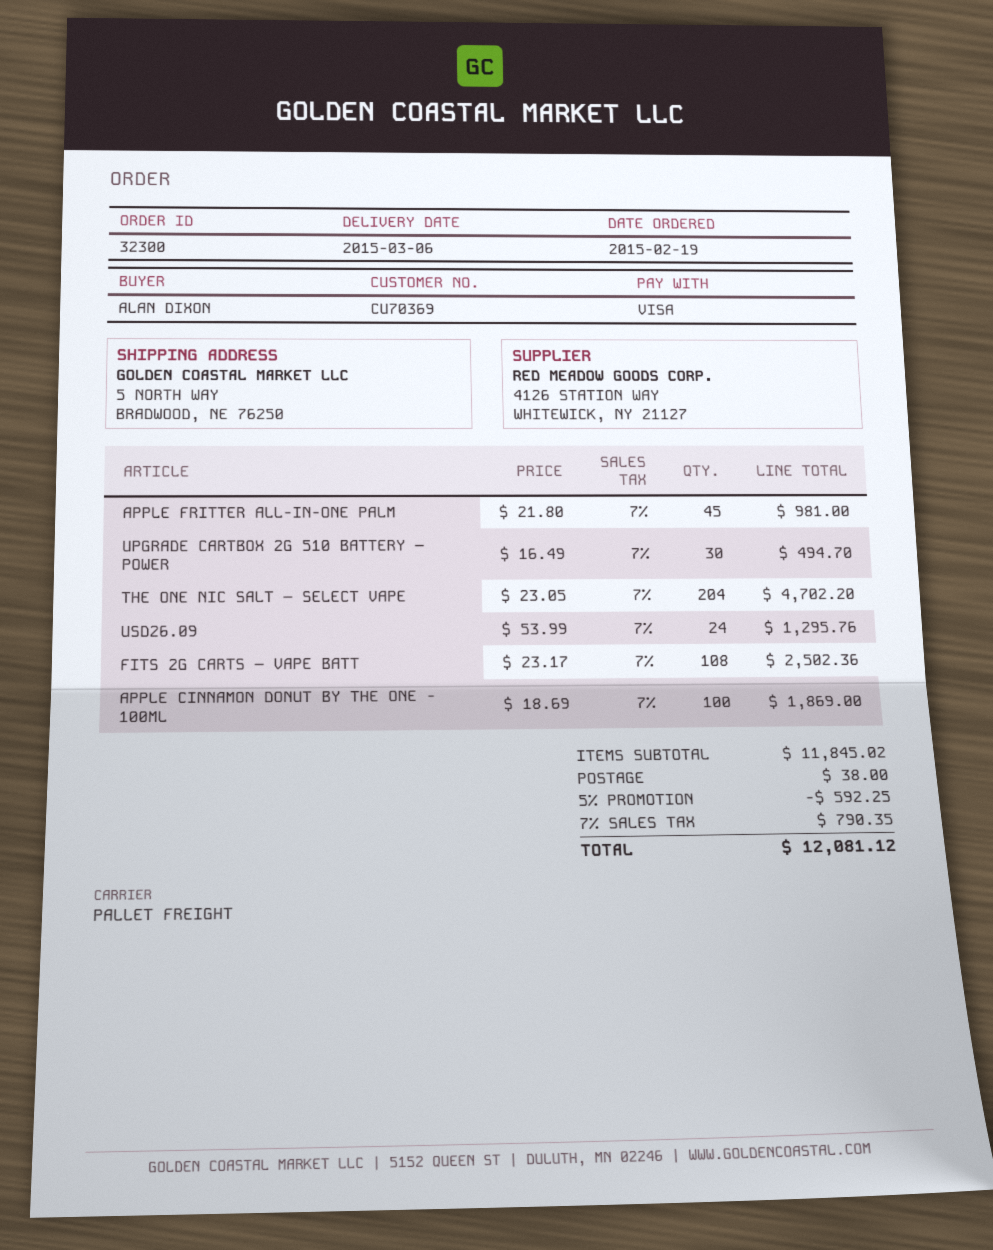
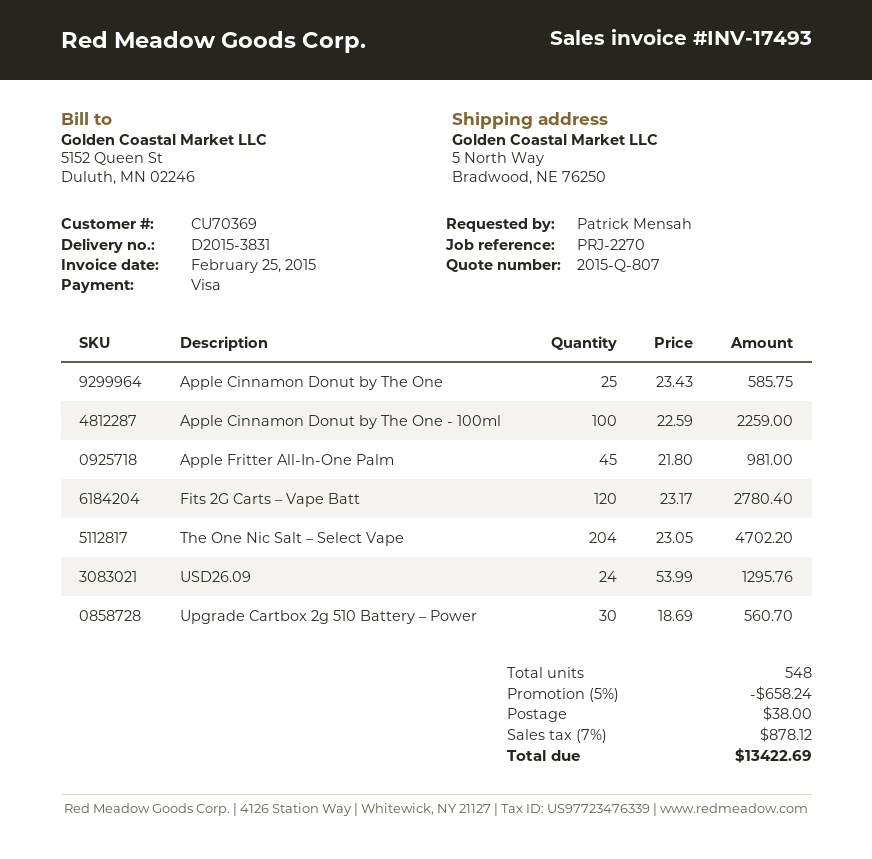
ordered by: ALAN DIXON -> Patrick Mensah
UPGRADE CARTBOX 2G 510 BATTERY – POWER: 30 x 16.49 = 494.70 -> 30 x 18.69 = 560.70
FITS 2G CARTS – VAPE BATT: 108 x 23.17 = 2502.36 -> 120 x 23.17 = 2780.40
APPLE CINNAMON DONUT BY THE ONE - 100ML: 100 x 18.69 = 1869.00 -> 100 x 22.59 = 2259.00
Apple Cinnamon Donut by The One: none -> 25 x 23.43 = 585.75
discount: 5% = 592.25 -> 5% = 658.24
tax: 7% = 790.35 -> 7% = 878.12
total: 12081.12 -> 13422.69

